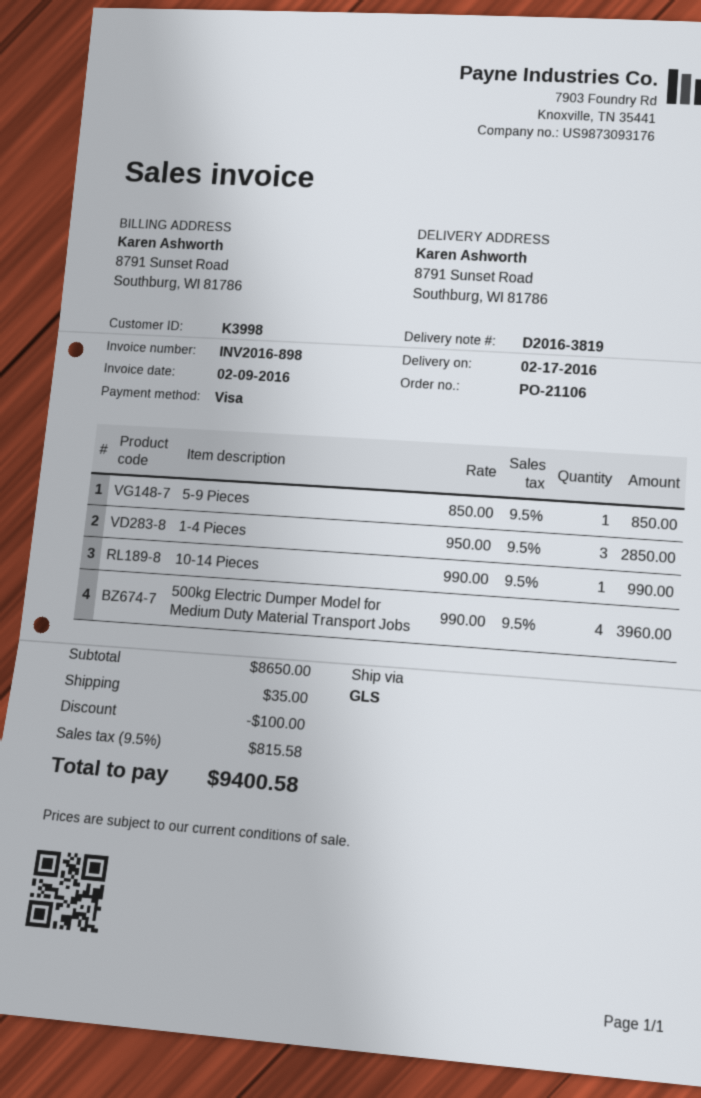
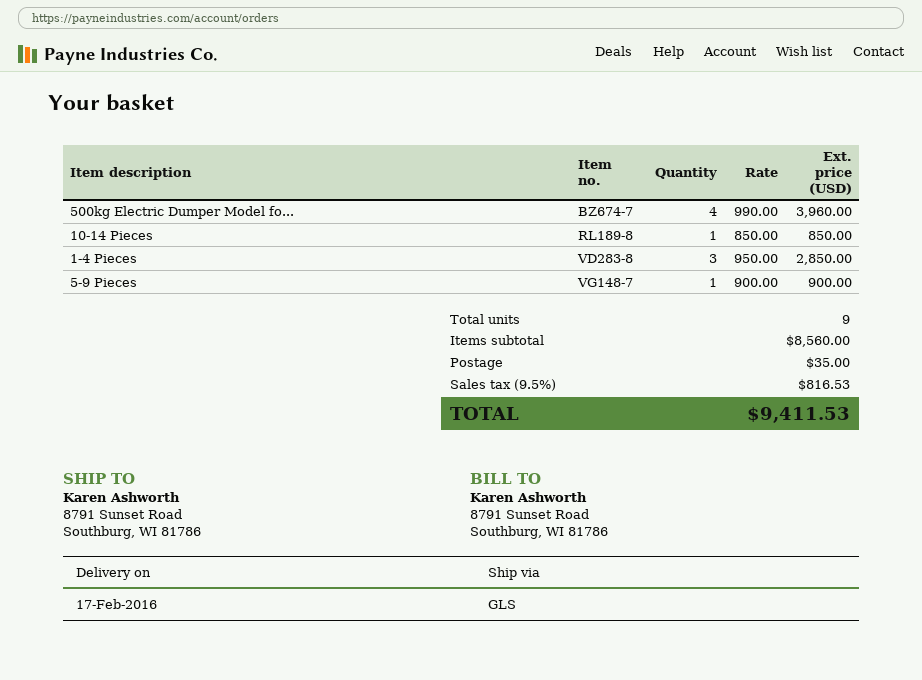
5-9 Pieces: 1 x 850.00 = 850.00 -> 1 x 900.00 = 900.00
10-14 Pieces: 1 x 990.00 = 990.00 -> 1 x 850.00 = 850.00
subtotal: 8650.00 -> 8560.00
discount: 100.00 -> none
tax: 9.5% = 815.58 -> 9.5% = 816.53
total: 9400.58 -> 9411.53

